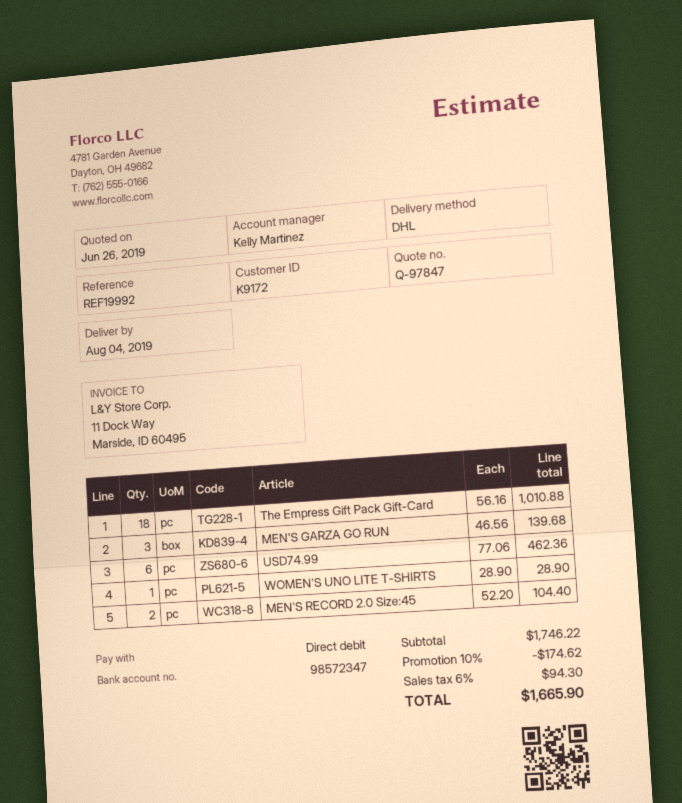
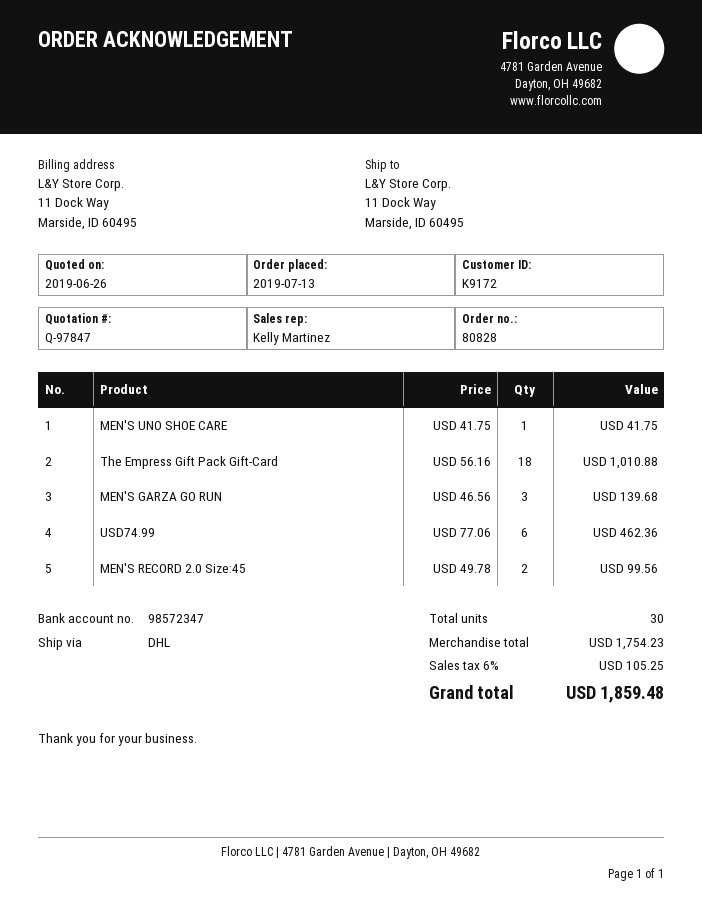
WOMEN'S UNO LITE T-SHIRTS: 1 x 28.90 = 28.90 -> none
MEN'S RECORD 2.0 Size:45: 2 x 52.20 = 104.40 -> 2 x 49.78 = 99.56
MEN'S UNO SHOE CARE: none -> 1 x 41.75 = 41.75
subtotal: 1746.22 -> 1754.23
discount: 10% = 174.62 -> none
tax: 6% = 94.30 -> 6% = 105.25
total: 1665.90 -> 1859.48

